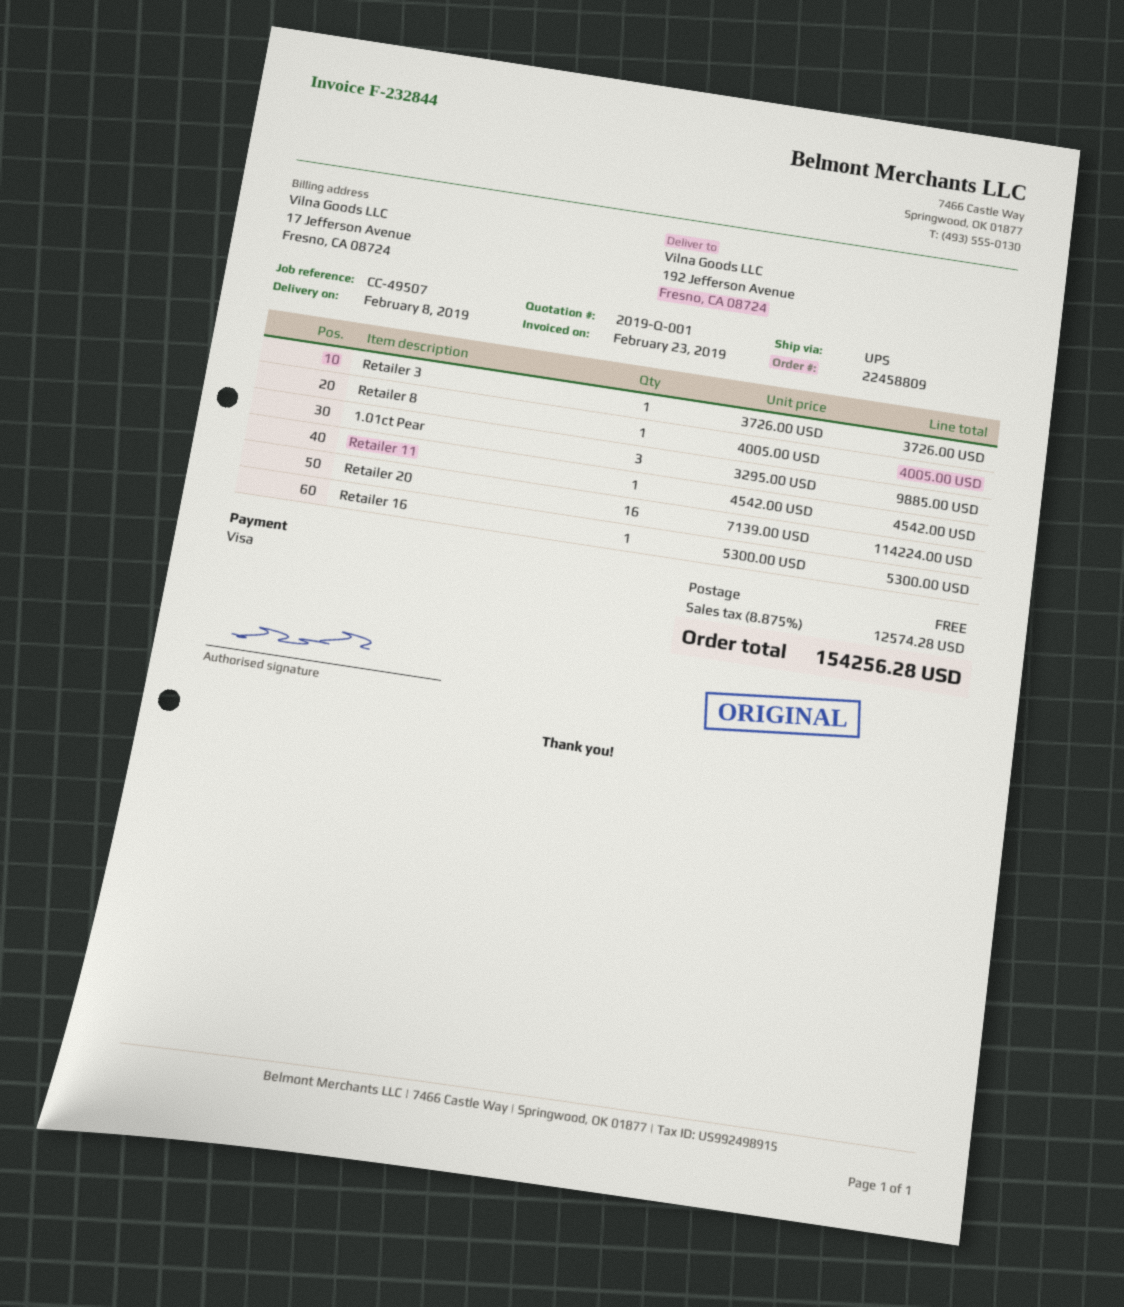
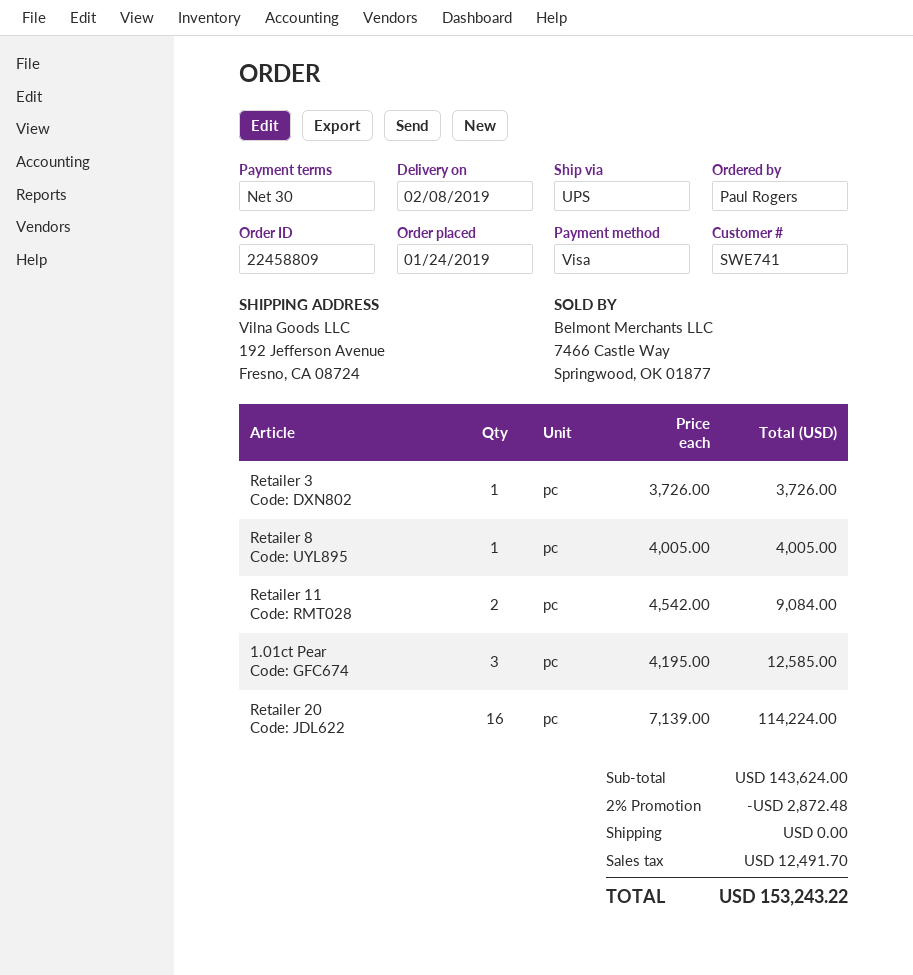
1.01ct Pear: 3 x 3295.00 = 9885.00 -> 3 x 4195.00 = 12585.00
Retailer 11: 1 x 4542.00 = 4542.00 -> 2 x 4542.00 = 9084.00
Retailer 16: 1 x 5300.00 = 5300.00 -> none
discount: none -> 2% = 2872.48
tax: 12574.28 -> 12491.70
total: 154256.28 -> 153243.22

